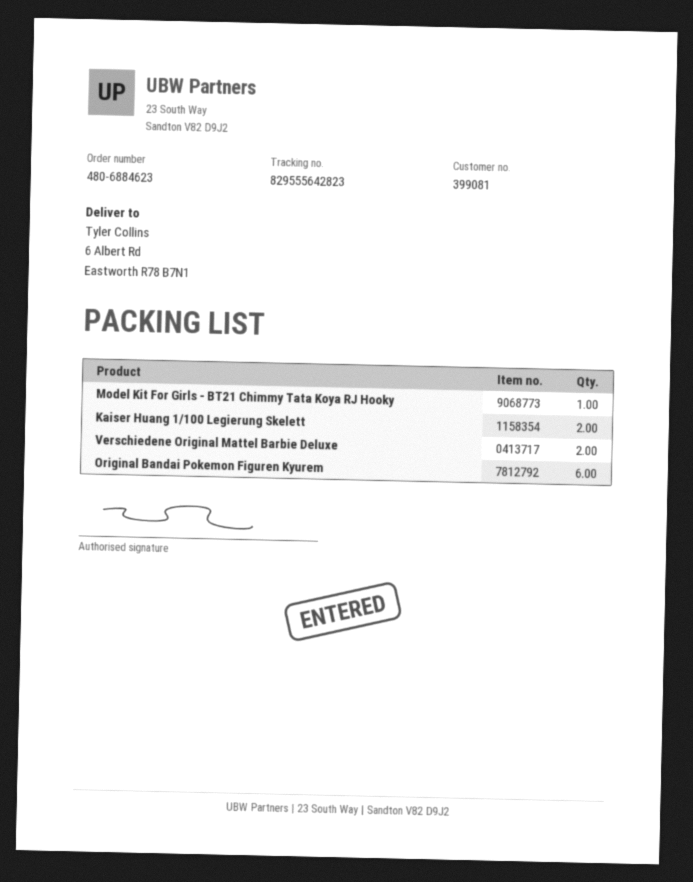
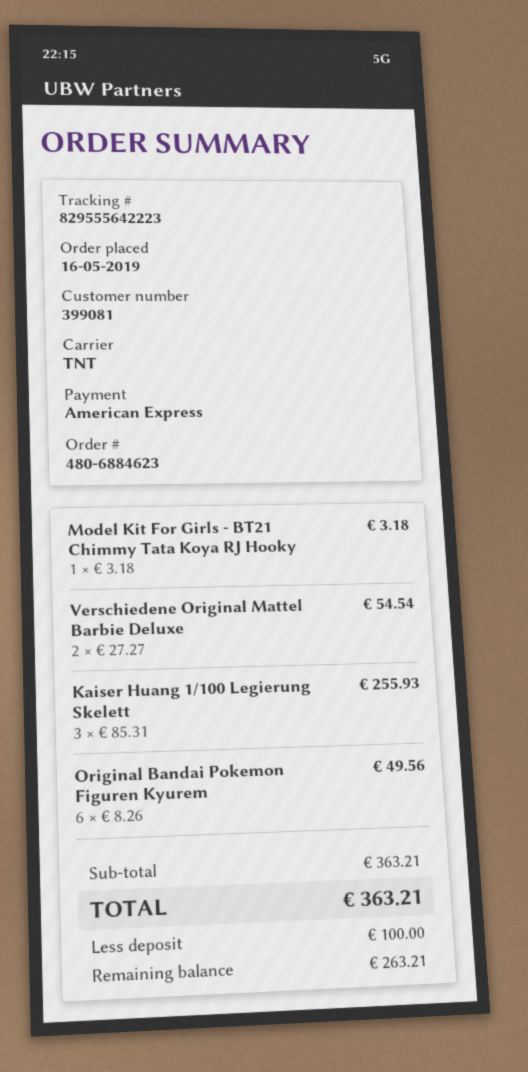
tracking number: 829555642823 -> 829555642223
Kaiser Huang 1/100 Legierung Skelett: 2 -> 3

